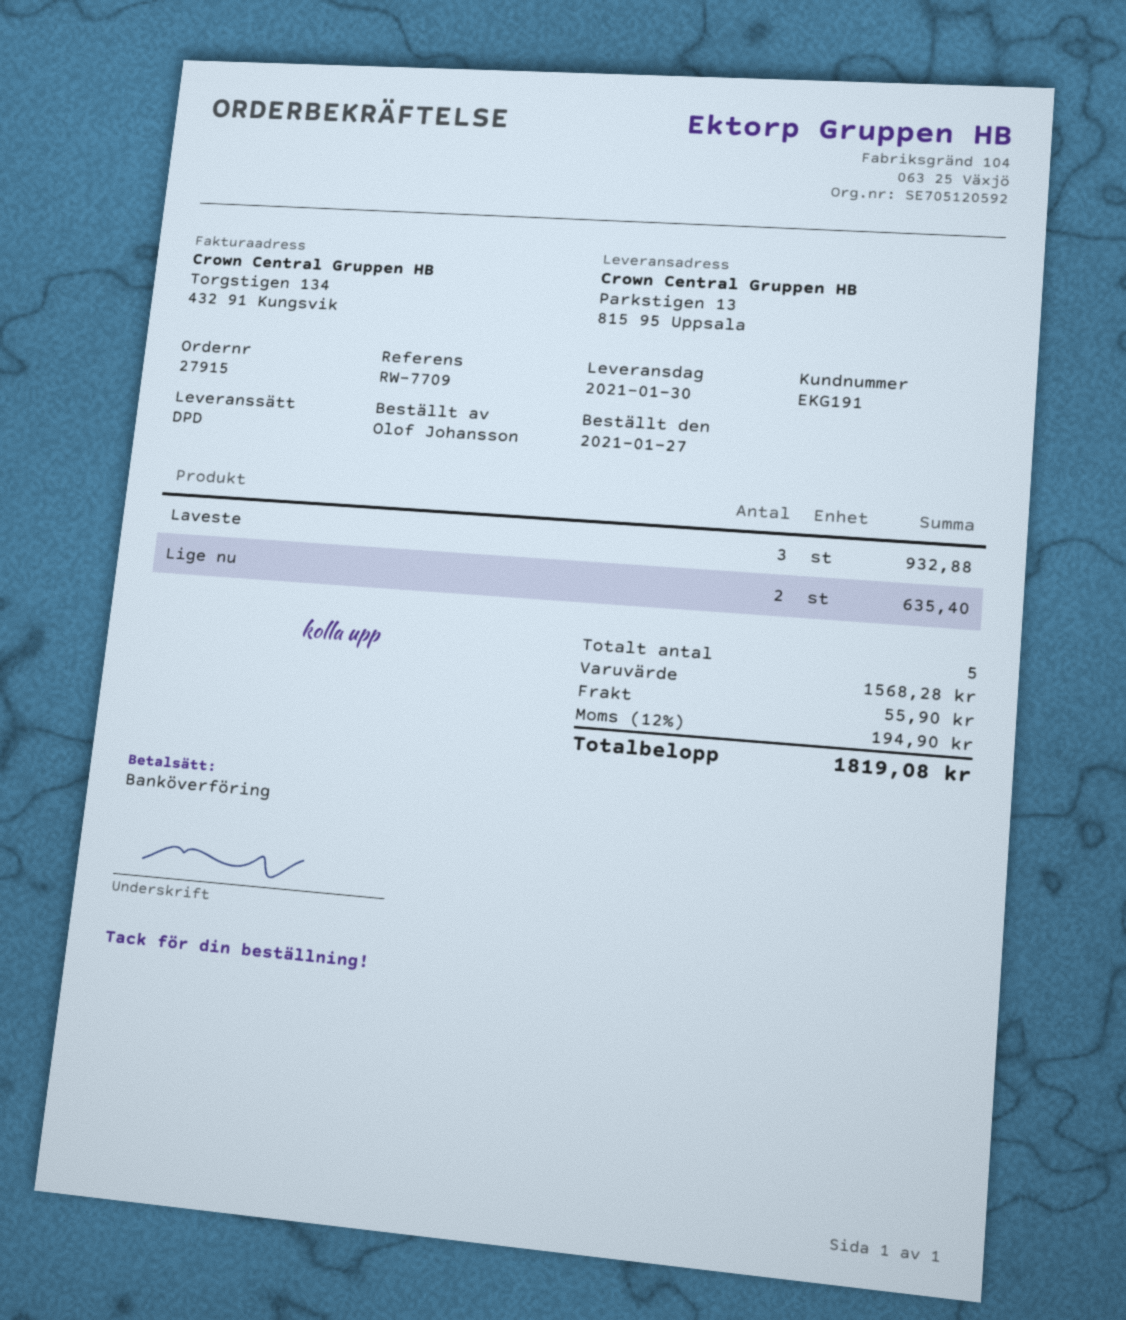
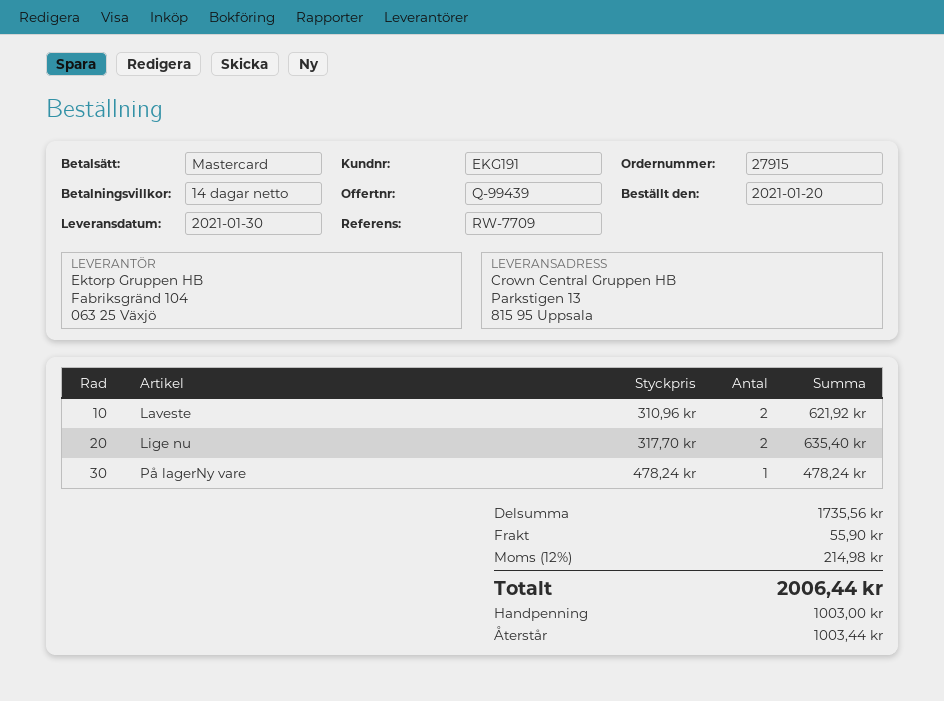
order date: 2021-01-27 -> 2021-01-20
payment method: bank transfer -> Mastercard
Laveste: 3 for 932.88 -> 2 for 621.92
På lagerNy vare: none -> 1 for 478.24
subtotal: 1568.28 -> 1735.56
tax: 12% = 194.90 -> 12% = 214.98
total: 1819.08 -> 2006.44

